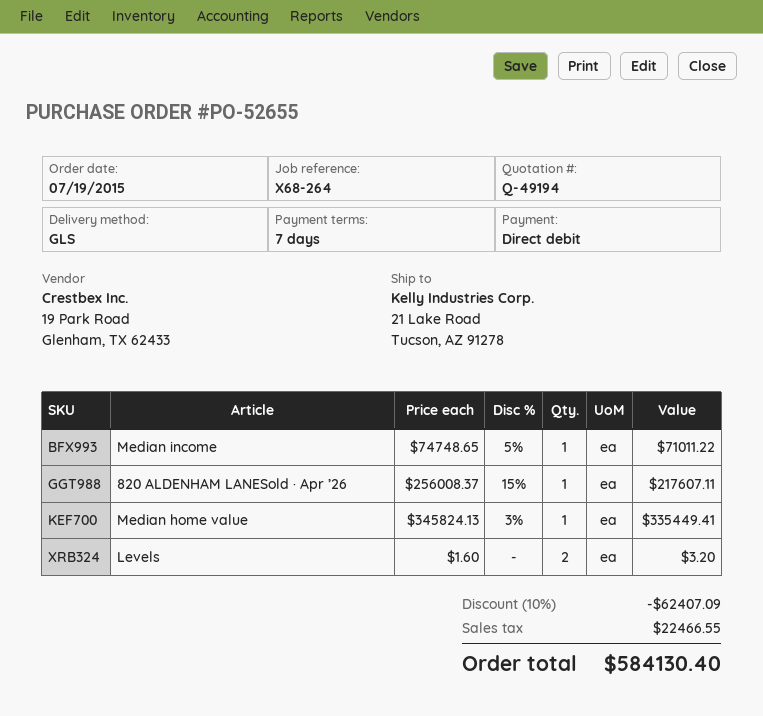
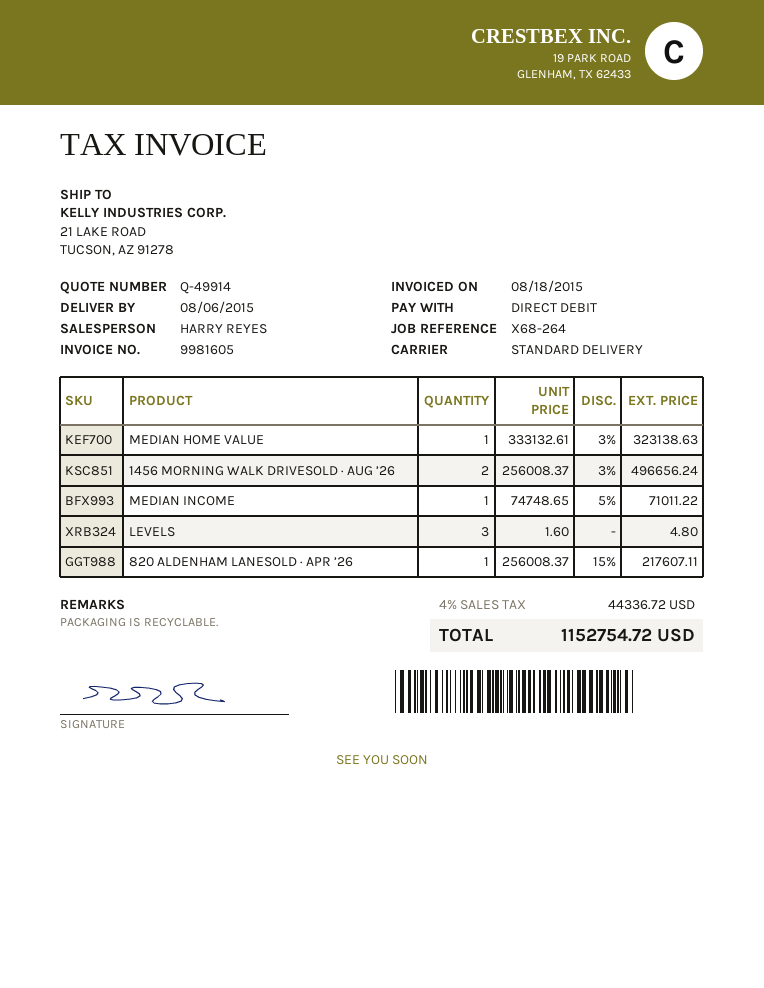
quote number: Q-49194 -> Q-49914
shipping method: GLS -> standard
Median home value: 1 x 345824.13 - 3% = 335449.41 -> 1 x 333132.61 - 3% = 323138.63
Levels: 2 x 1.60 = 3.20 -> 3 x 1.60 = 4.80
1456 MORNING WALK DRIVESOLD · AUG ’26: none -> 2 x 256008.37 - 3% = 496656.24
discount: 10% = 62407.09 -> none
tax: 22466.55 -> 44336.72
total: 584130.40 -> 1152754.72

